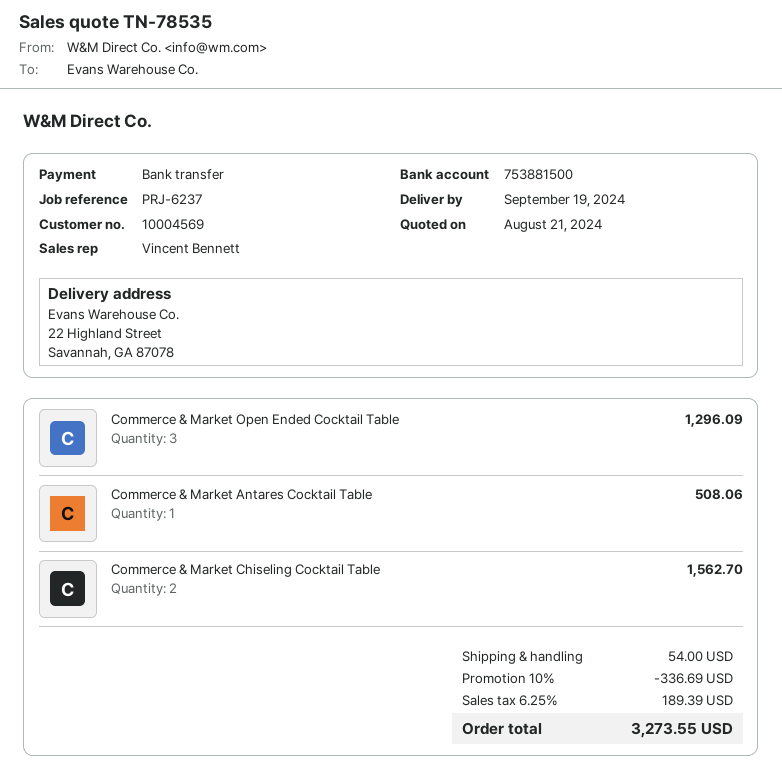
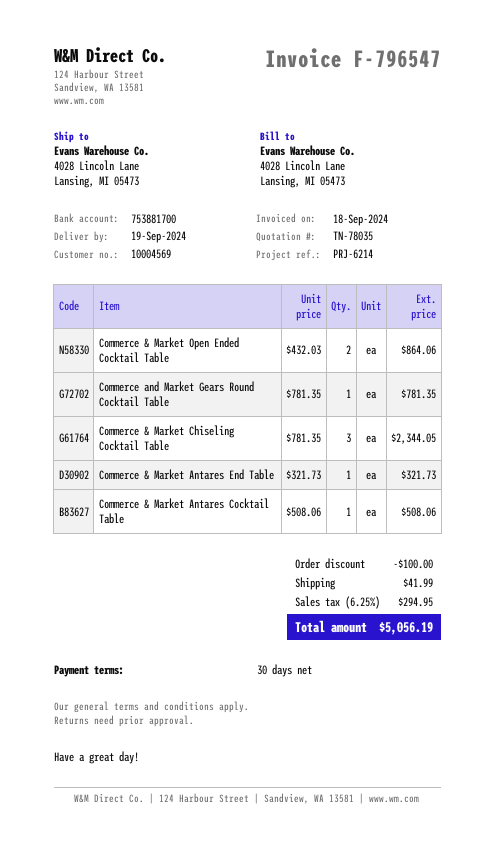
quote number: TN-78535 -> TN-78035
reference: PRJ-6237 -> PRJ-6214
bank account: 753881500 -> 753881700
ship to: 22 Highland Street, Savannah, GA 87078 -> 4028 Lincoln Lane, Lansing, MI 05473
Commerce & Market Open Ended Cocktail Table: 3 for 1296.09 -> 2 for 864.06
Commerce & Market Chiseling Cocktail Table: 2 for 1562.70 -> 3 for 2344.05
Commerce and Market Gears Round Cocktail Table: none -> 1 for 781.35
Commerce & Market Antares End Table: none -> 1 for 321.73
discount: 336.69 -> 100.00
shipping: 54.00 -> 41.99
tax: 6.25% = 189.39 -> 6.25% = 294.95
total: 3273.55 -> 5056.19

